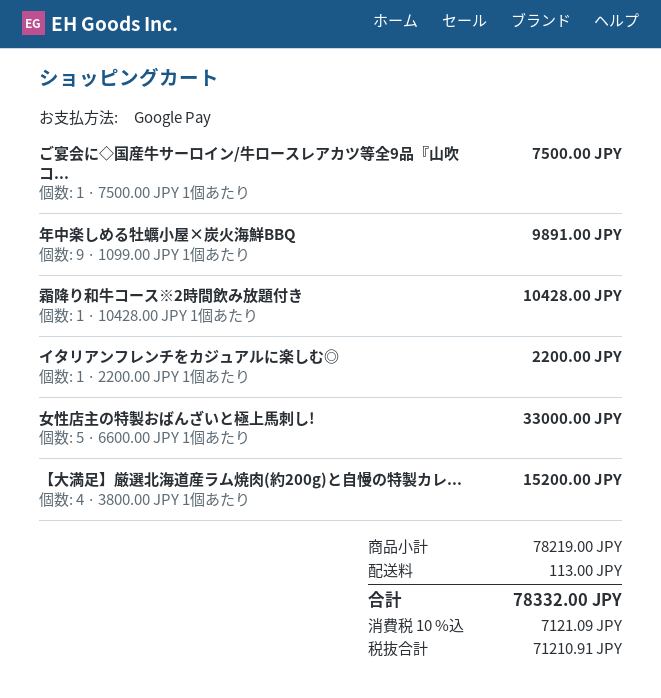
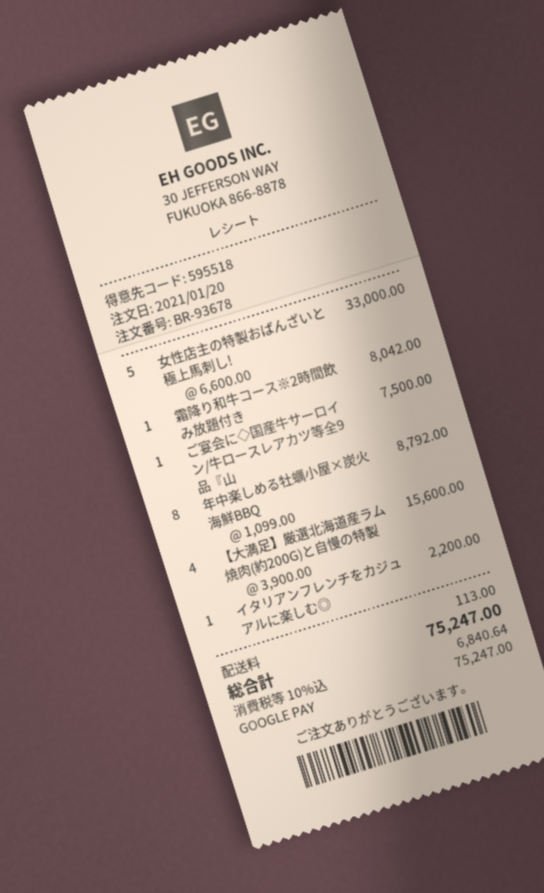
年中楽しめる牡蠣小屋×炭火海鮮BBQ: 9 x 1099.00 = 9891.00 -> 8 x 1099.00 = 8792.00
霜降り和牛コース※2時間飲み放題付き: 1 x 10428.00 = 10428.00 -> 1 x 8042.00 = 8042.00
【大満足】厳選北海道産ラム焼肉(約200g)と自慢の特製カレ...: 4 x 3800.00 = 15200.00 -> 4 x 3900.00 = 15600.00
tax: 10% = 7121.09 -> 10% = 6840.64
total: 78332.00 -> 75247.00

